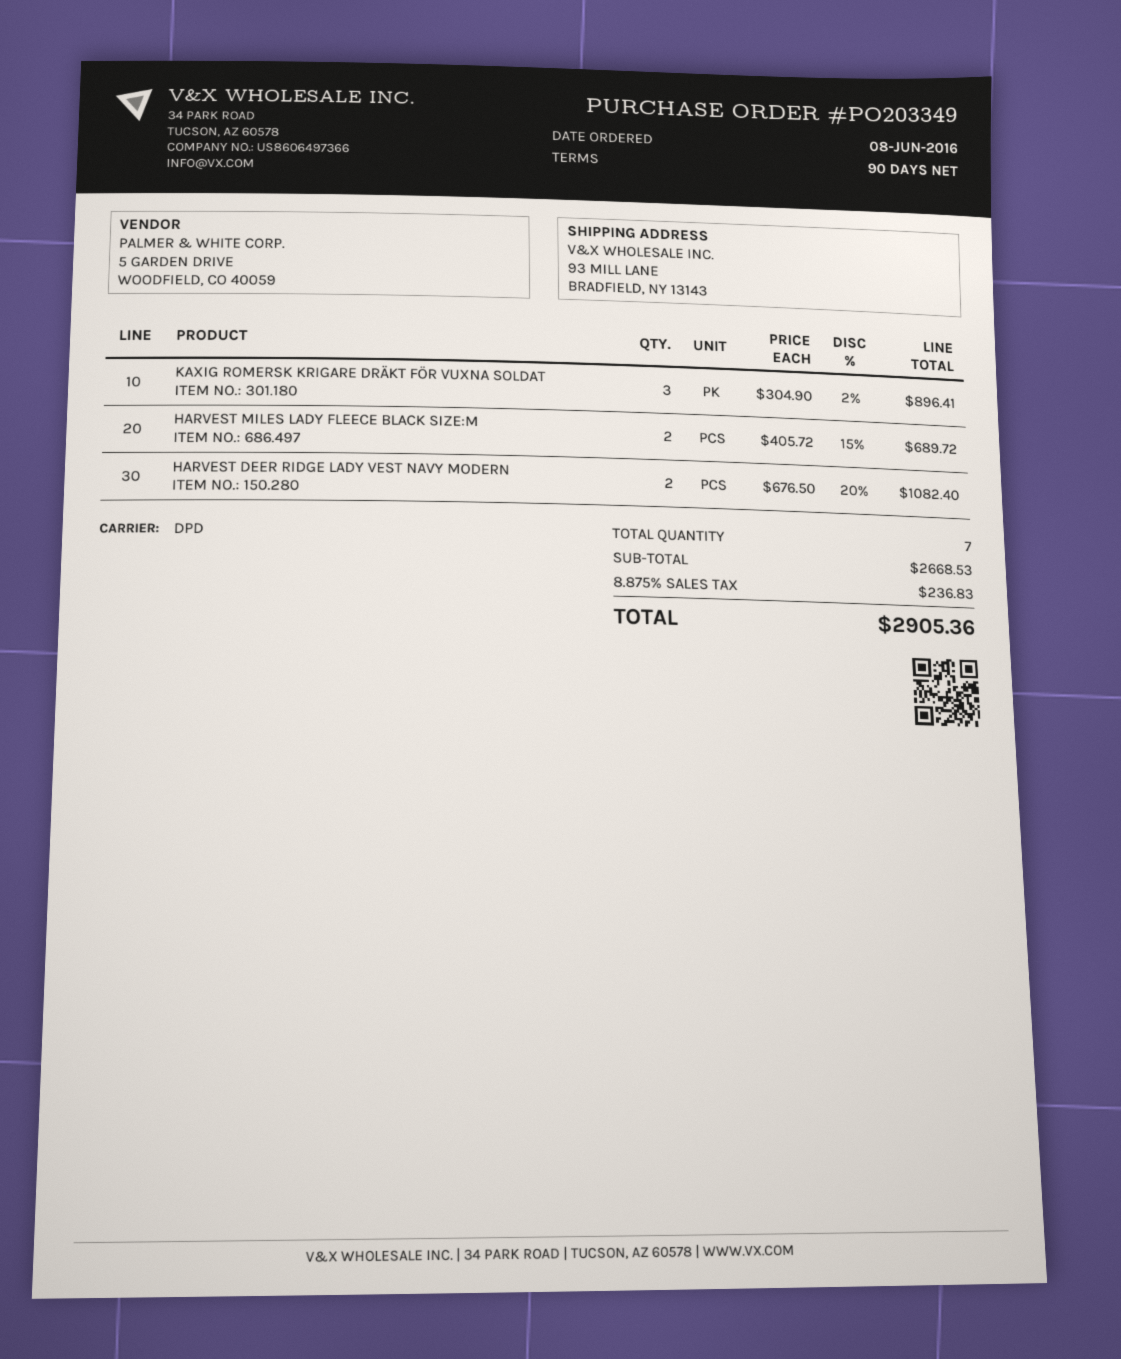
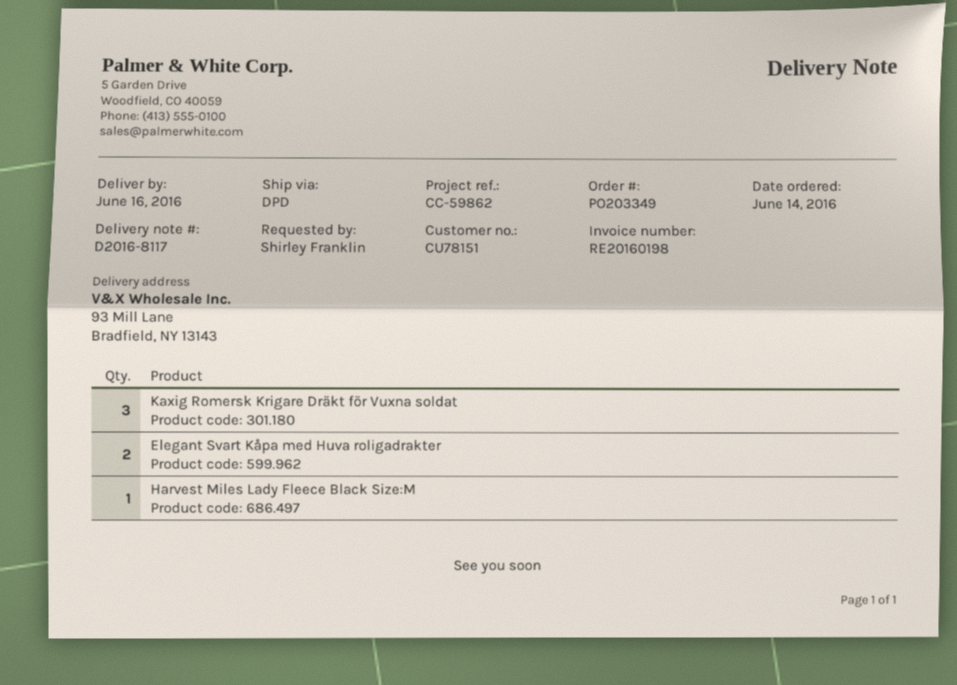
order date: 2016-06-08 -> 2016-06-14
HARVEST MILES LADY FLEECE BLACK SIZE:M: 2 -> 1
HARVEST DEER RIDGE LADY VEST NAVY MODERN: 2 -> none
Elegant Svart Kåpa med Huva roligadrakter: none -> 2

